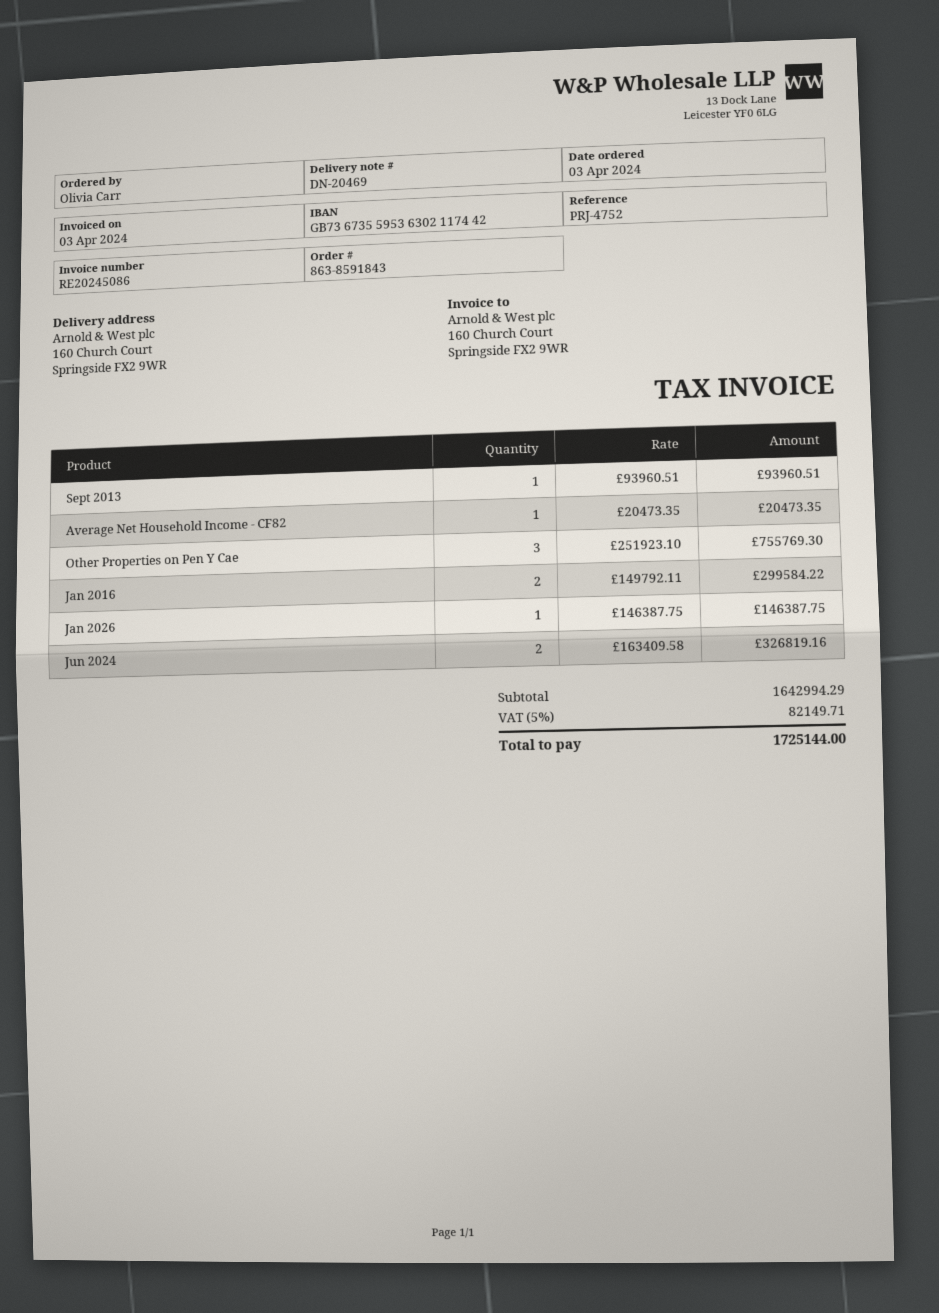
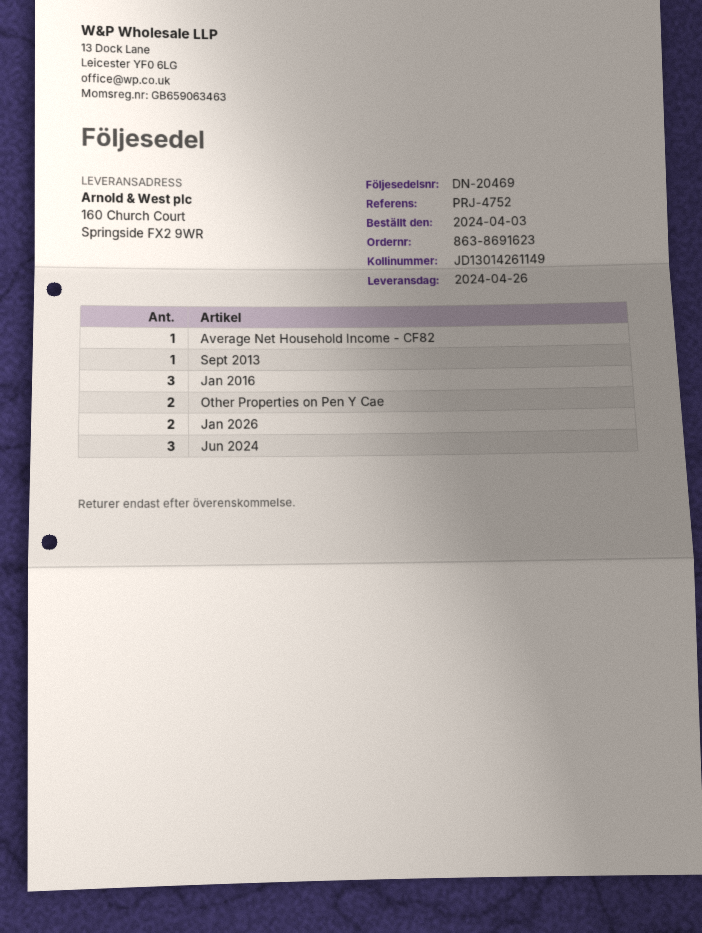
order number: 863-8591843 -> 863-8691623
Other Properties on Pen Y Cae: 3 -> 2
Jan 2016: 2 -> 3
Jan 2026: 1 -> 2
Jun 2024: 2 -> 3

